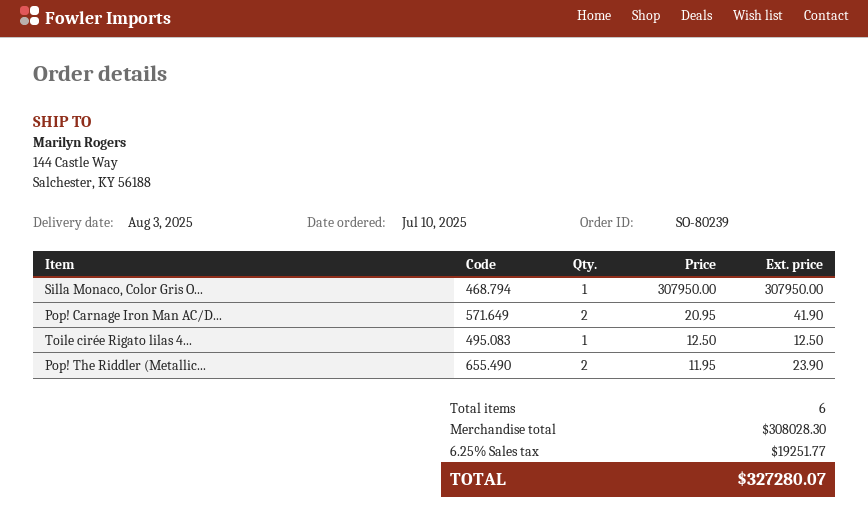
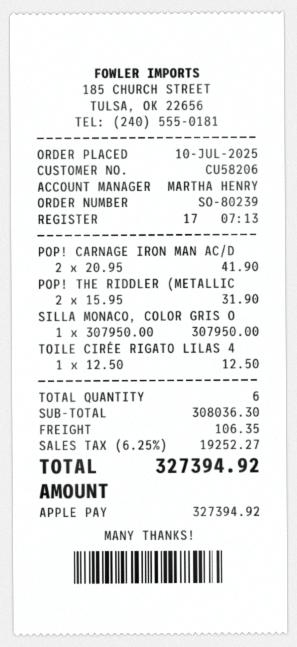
Pop! The Riddler (Metallic...: 2 x 11.95 = 23.90 -> 2 x 15.95 = 31.90
subtotal: 308028.30 -> 308036.30
shipping: none -> 106.35
tax: 6.25% = 19251.77 -> 6.25% = 19252.27
total: 327280.07 -> 327394.92

